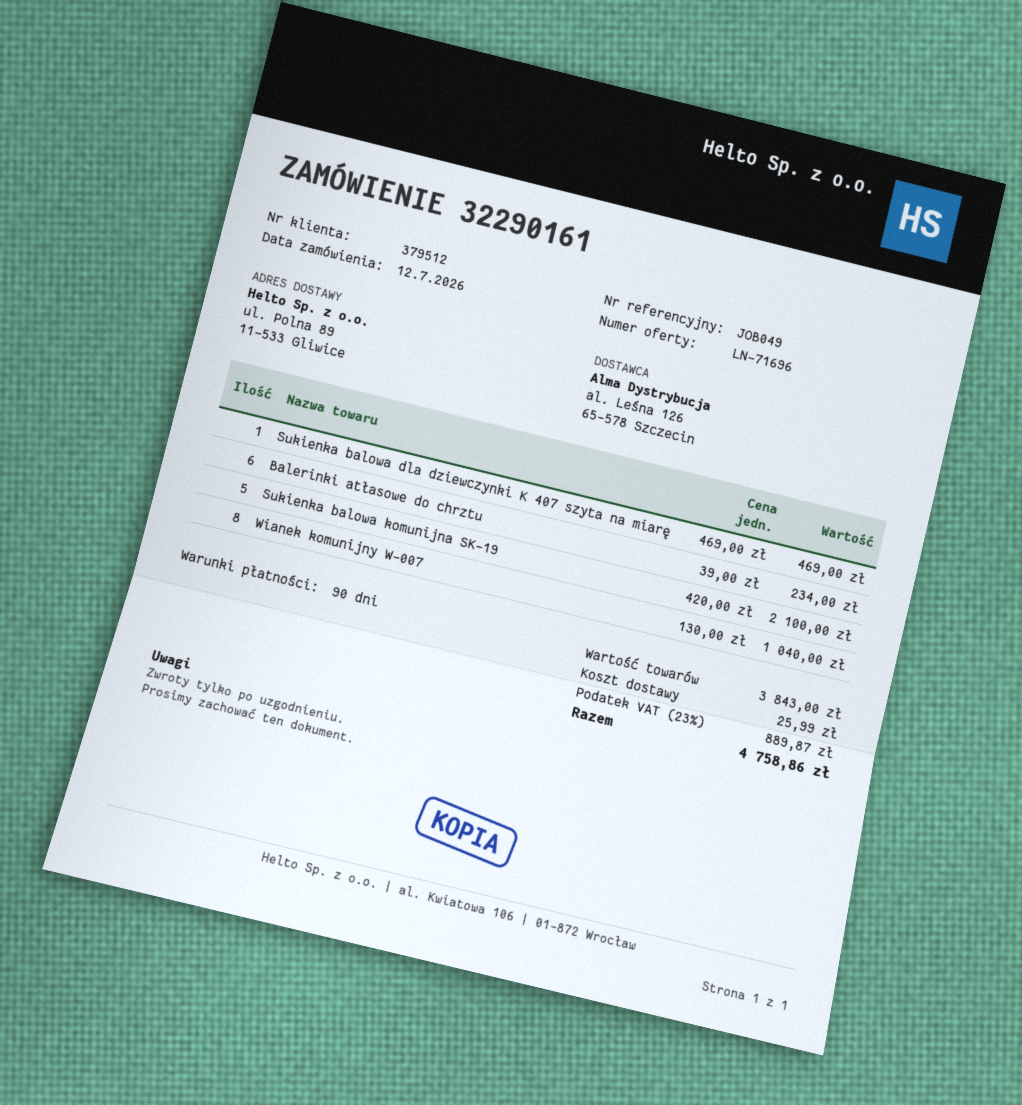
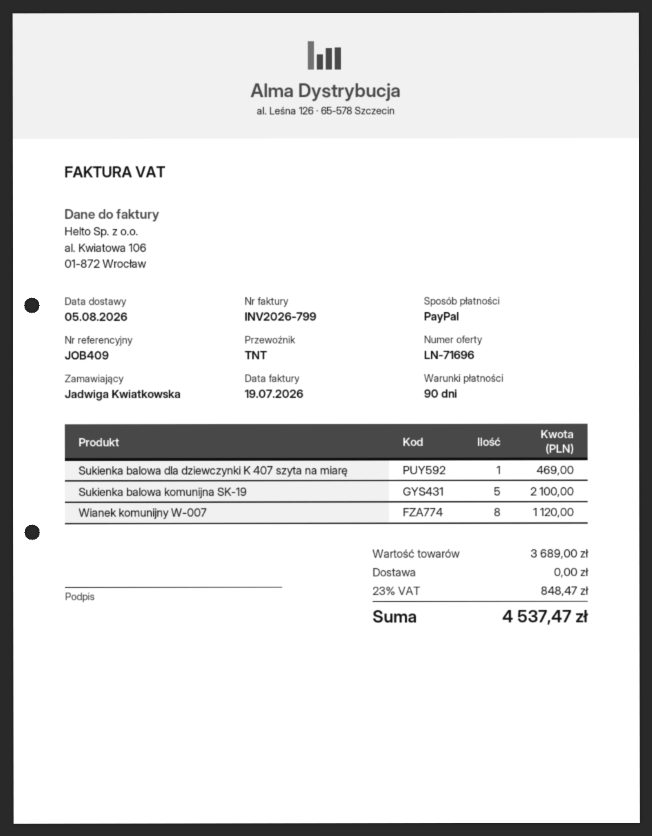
reference: JOB049 -> JOB409
Balerinki atłasowe do chrztu: 6 for 234.00 -> none
Wianek komunijny W-007: 8 for 1040.00 -> 8 for 1120.00
subtotal: 3843.00 -> 3689.00
shipping: 25.99 -> 0.00
tax: 23% = 889.87 -> 23% = 848.47
total: 4758.86 -> 4537.47

